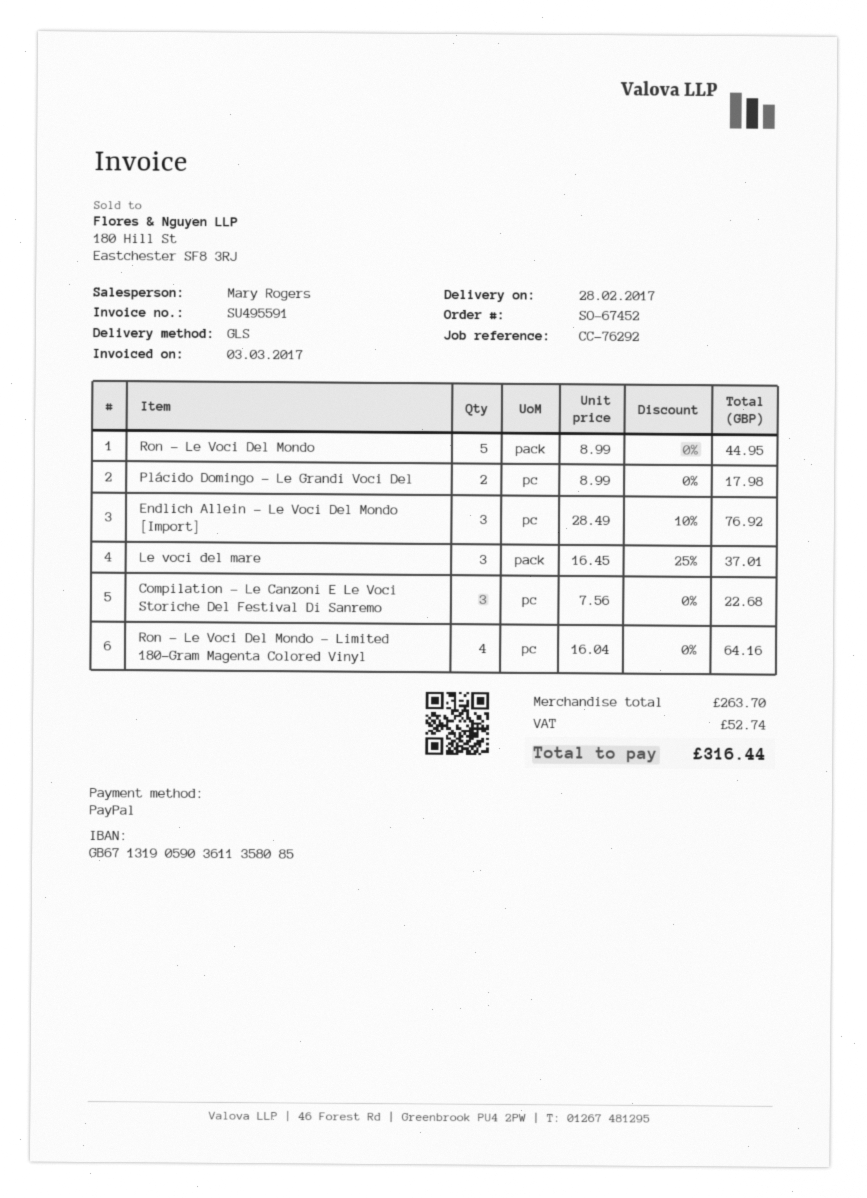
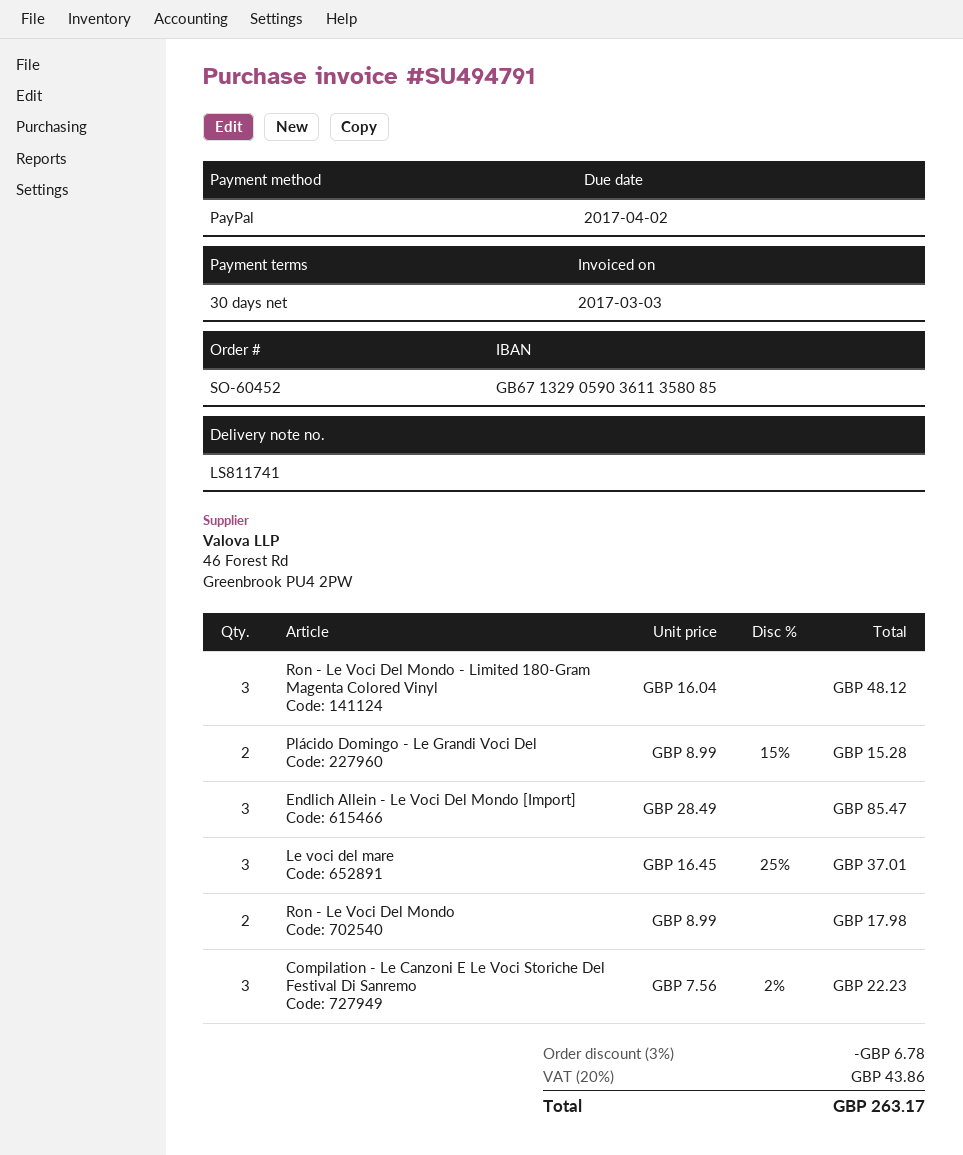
order number: SO-67452 -> SO-60452
invoice number: SU495591 -> SU494791
bank account: GB67131905903611358085 -> GB67132905903611358085
Ron - Le Voci Del Mondo: 5 x 8.99 = 44.95 -> 2 x 8.99 = 17.98
Plácido Domingo - Le Grandi Voci Del: 2 x 8.99 = 17.98 -> 2 x 8.99 - 15% = 15.28
Endlich Allein - Le Voci Del Mondo [Import]: 3 x 28.49 - 10% = 76.92 -> 3 x 28.49 = 85.47
Compilation - Le Canzoni E Le Voci Storiche Del Festival Di Sanremo: 3 x 7.56 = 22.68 -> 3 x 7.56 - 2% = 22.23
Ron - Le Voci Del Mondo - Limited 180-Gram Magenta Colored Vinyl: 4 x 16.04 = 64.16 -> 3 x 16.04 = 48.12
discount: none -> 3% = 6.78
tax: 52.74 -> 43.86
total: 316.44 -> 263.17

